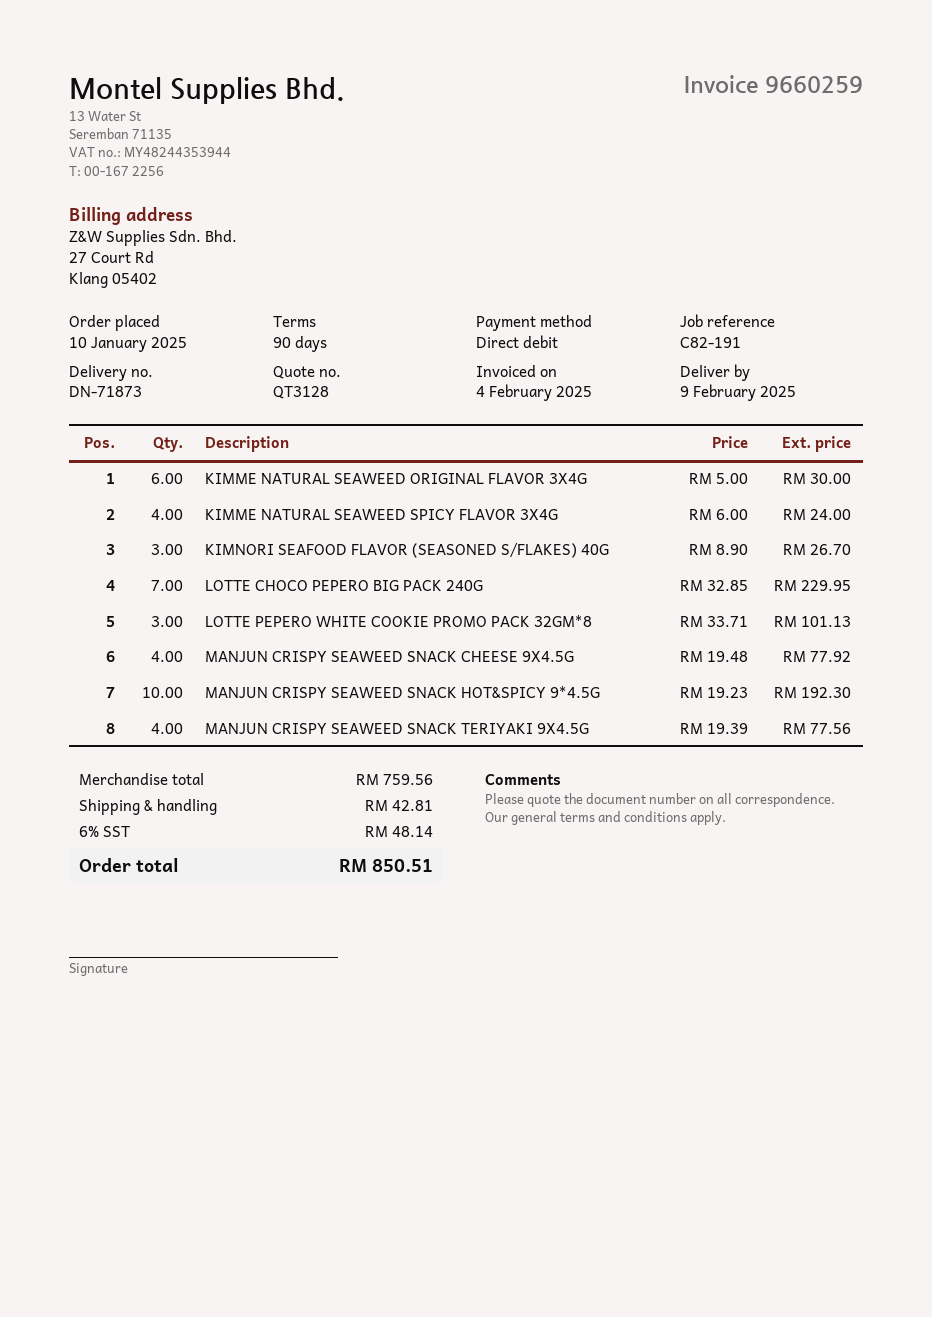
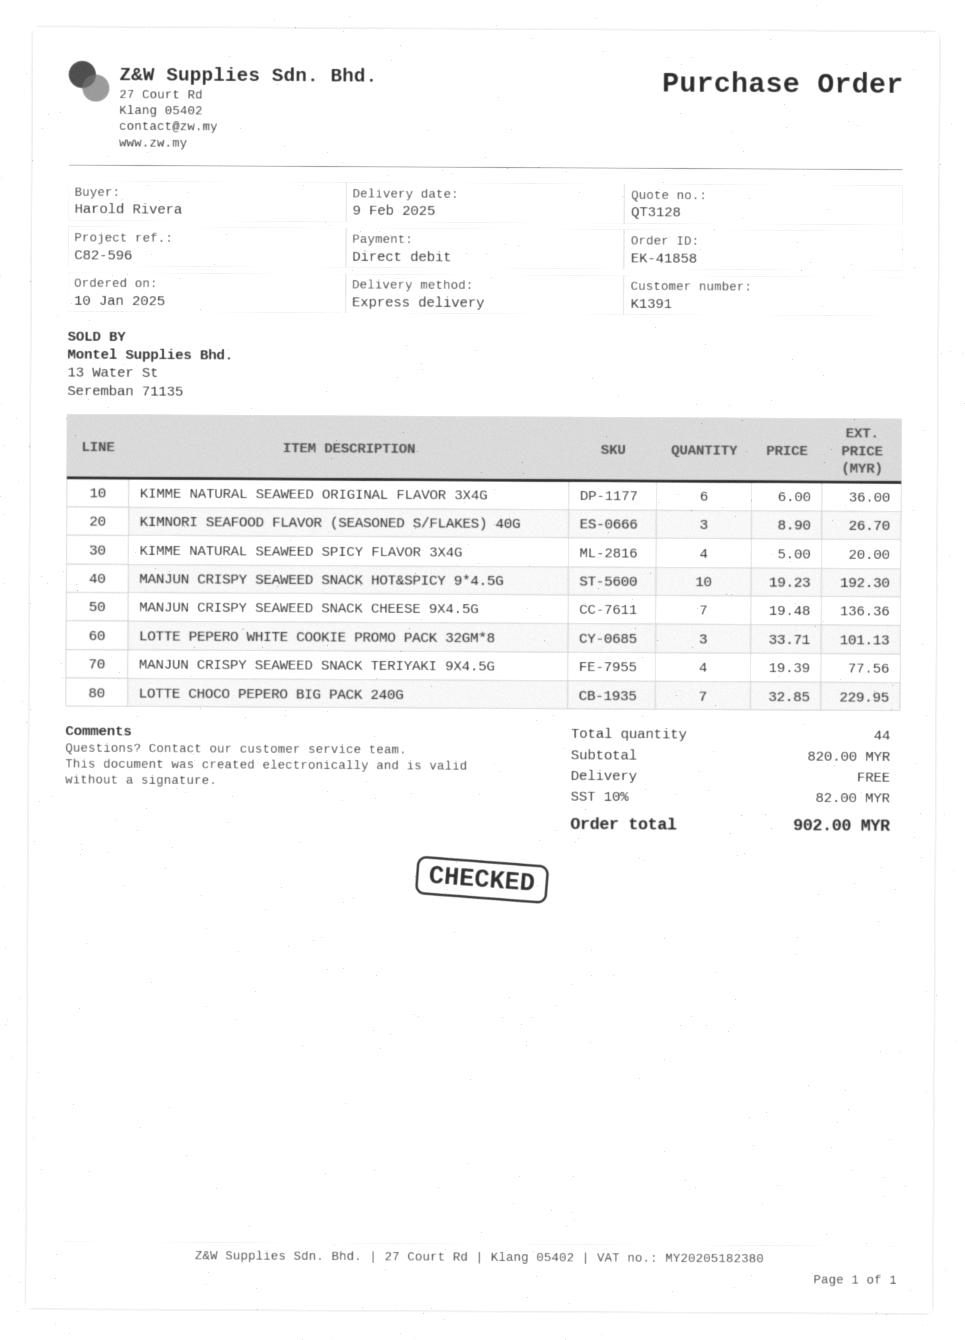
reference: C82-191 -> C82-596
KIMME NATURAL SEAWEED ORIGINAL FLAVOR 3X4G: 6 x 5.00 = 30.00 -> 6 x 6.00 = 36.00
KIMME NATURAL SEAWEED SPICY FLAVOR 3X4G: 4 x 6.00 = 24.00 -> 4 x 5.00 = 20.00
MANJUN CRISPY SEAWEED SNACK CHEESE 9X4.5G: 4 x 19.48 = 77.92 -> 7 x 19.48 = 136.36
subtotal: 759.56 -> 820.00
shipping: 42.81 -> 0.00
tax: 6% = 48.14 -> 10% = 82.00
total: 850.51 -> 902.00

